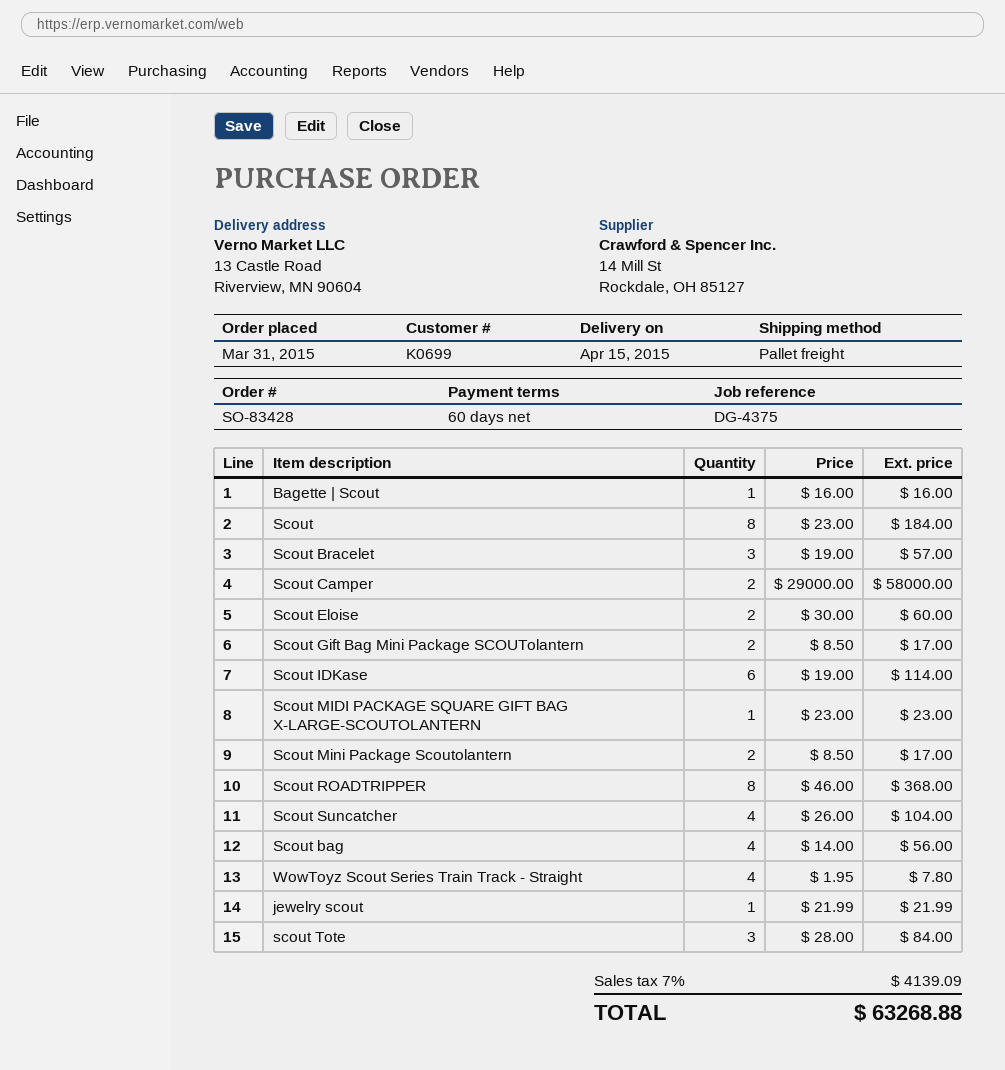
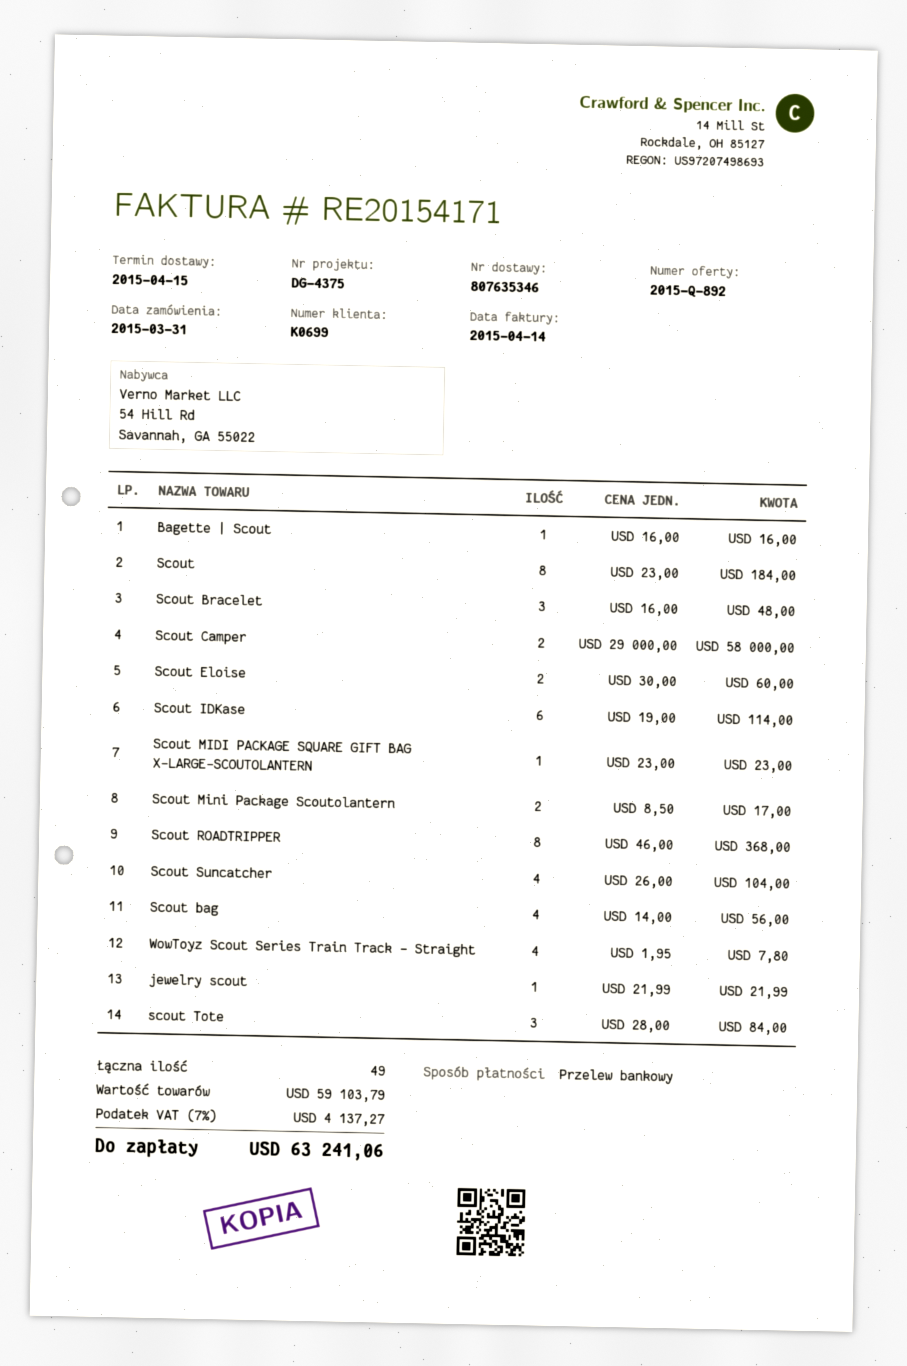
Scout Bracelet: 3 x 19.00 = 57.00 -> 3 x 16.00 = 48.00
Scout Gift Bag Mini Package SCOUTolantern: 2 x 8.50 = 17.00 -> none
tax: 7% = 4139.09 -> 7% = 4137.27
total: 63268.88 -> 63241.06

